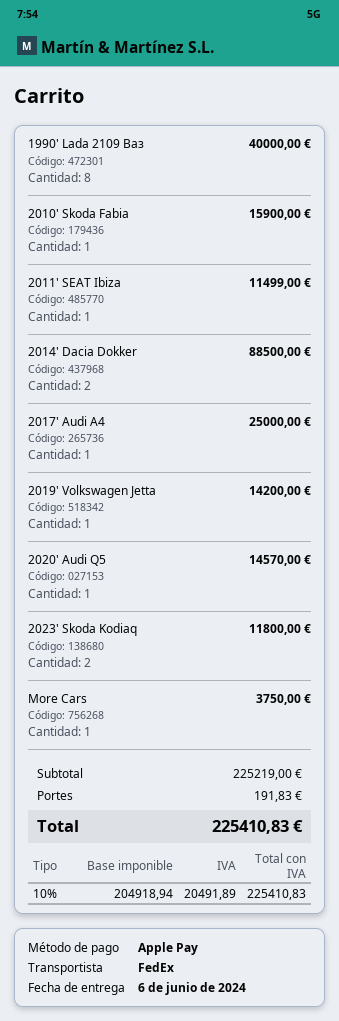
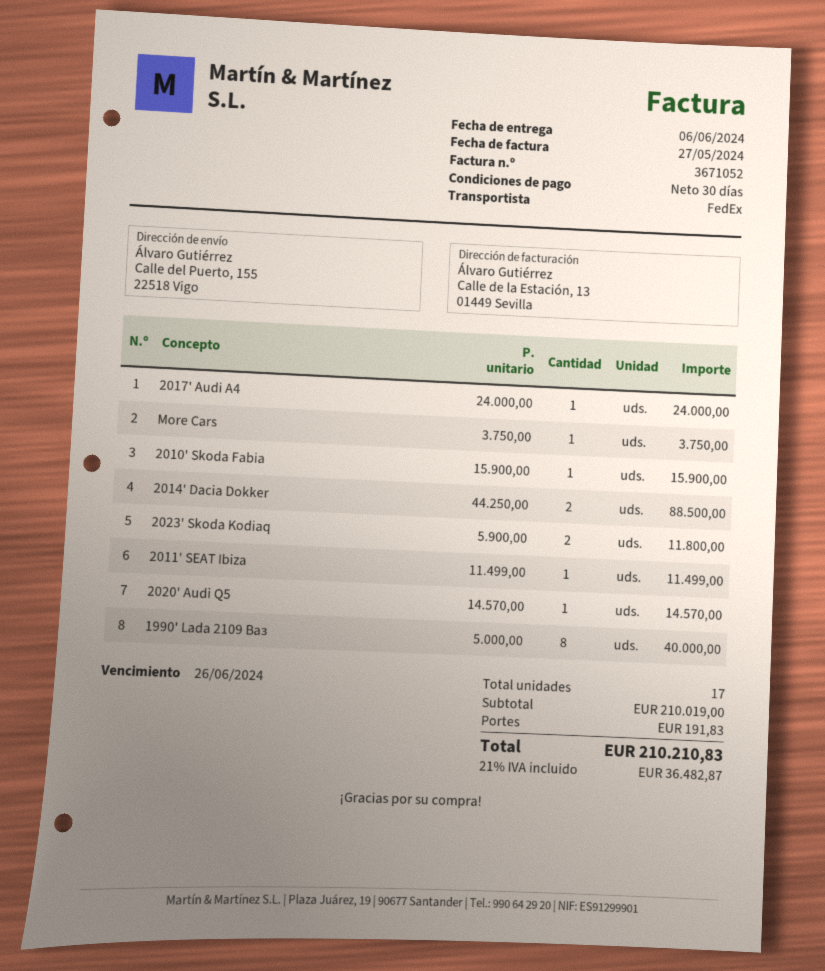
2017' Audi A4: 1 for 25000.00 -> 1 for 24000.00
2019' Volkswagen Jetta: 1 for 14200.00 -> none
subtotal: 225219.00 -> 210019.00
tax: 10% = 20491.89 -> 21% = 36482.87
total: 225410.83 -> 210210.83

